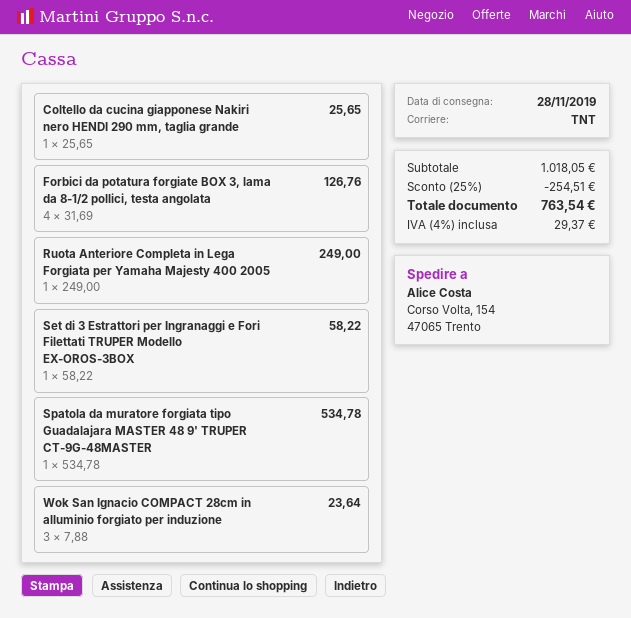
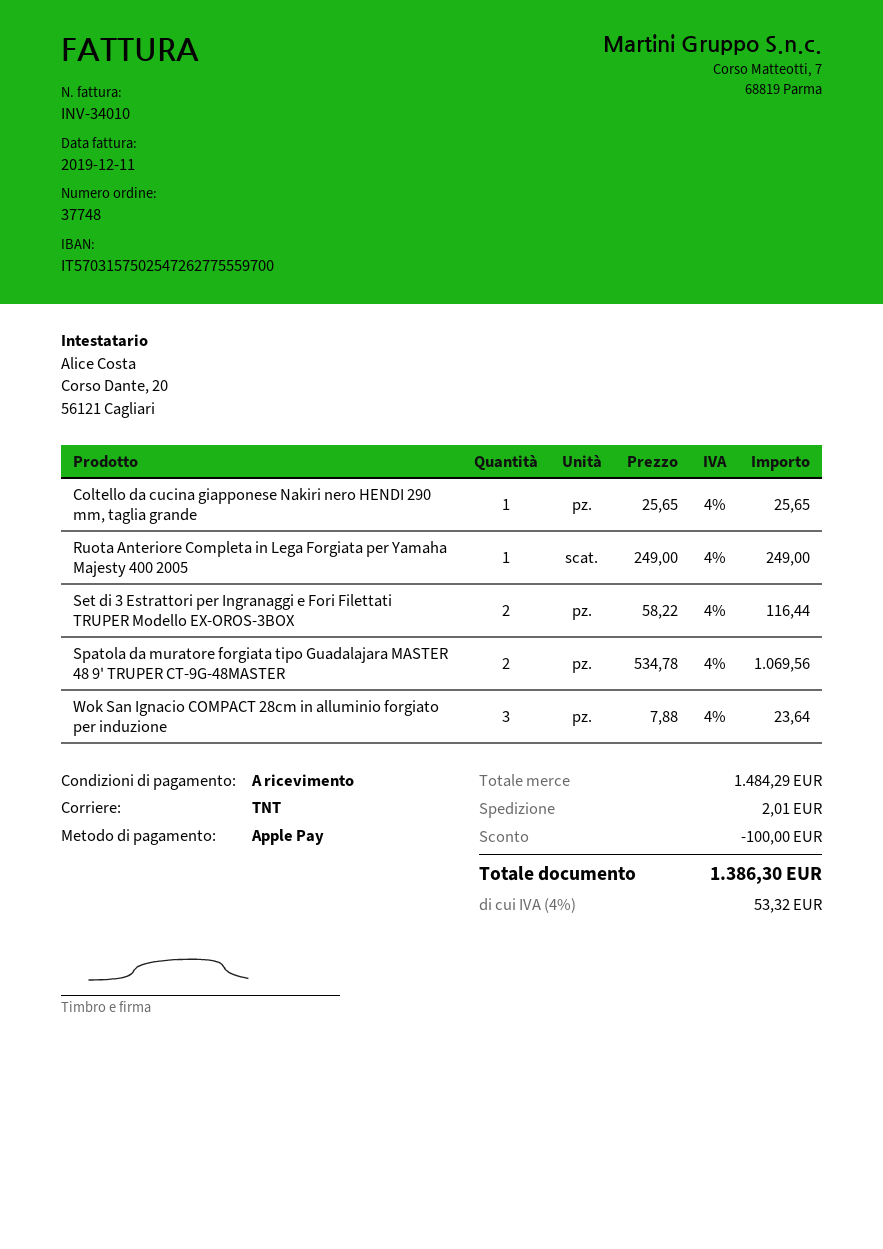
Forbici da potatura forgiate BOX 3, lama da 8-1/2 pollici, testa angolata: 4 x 31.69 = 126.76 -> none
Set di 3 Estrattori per Ingranaggi e Fori Filettati TRUPER Modello EX-OROS-3BOX: 1 x 58.22 = 58.22 -> 2 x 58.22 = 116.44
Spatola da muratore forgiata tipo Guadalajara MASTER 48 9' TRUPER CT-9G-48MASTER: 1 x 534.78 = 534.78 -> 2 x 534.78 = 1069.56
subtotal: 1018.05 -> 1484.29
discount: 254.51 -> 100.00
shipping: none -> 2.01
tax: 4% = 29.37 -> 4% = 53.32
total: 763.54 -> 1386.30

